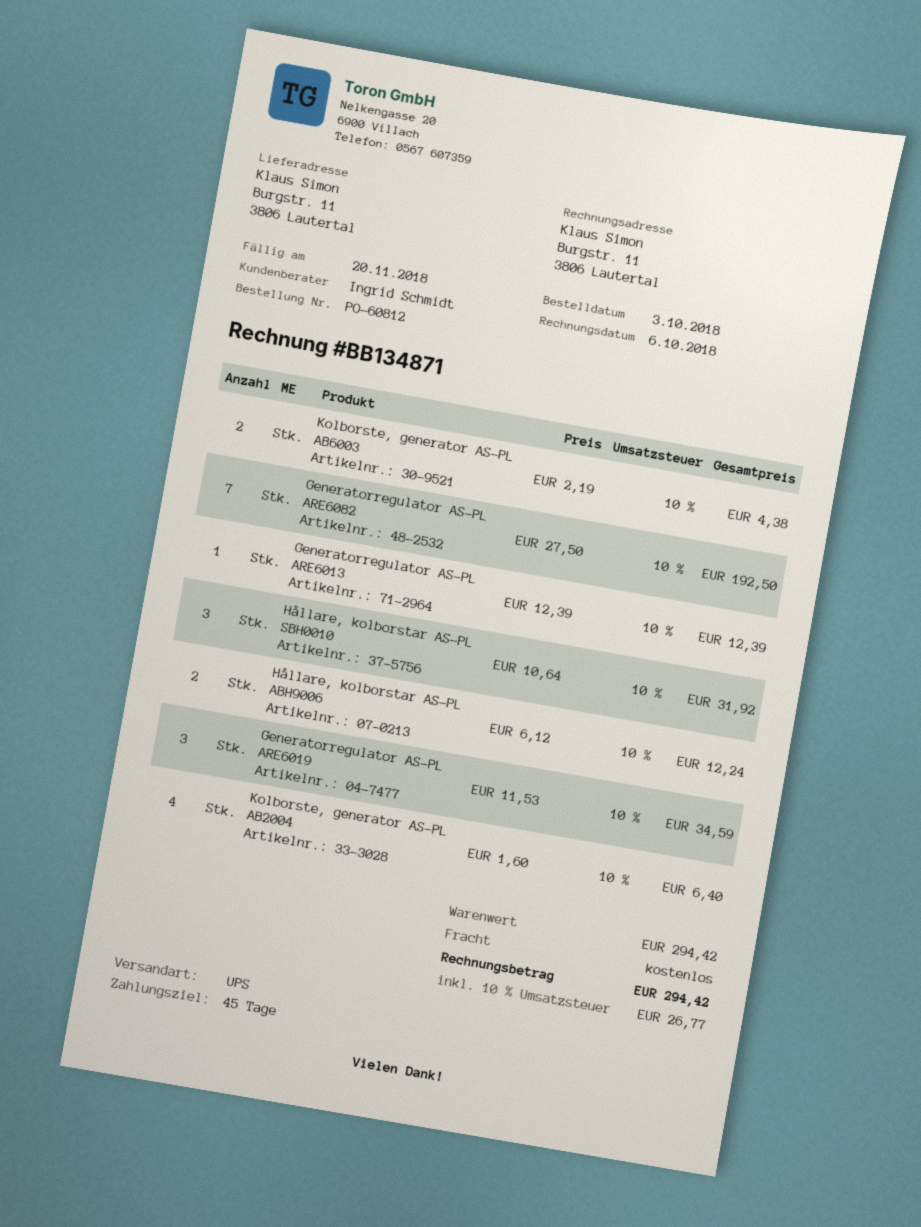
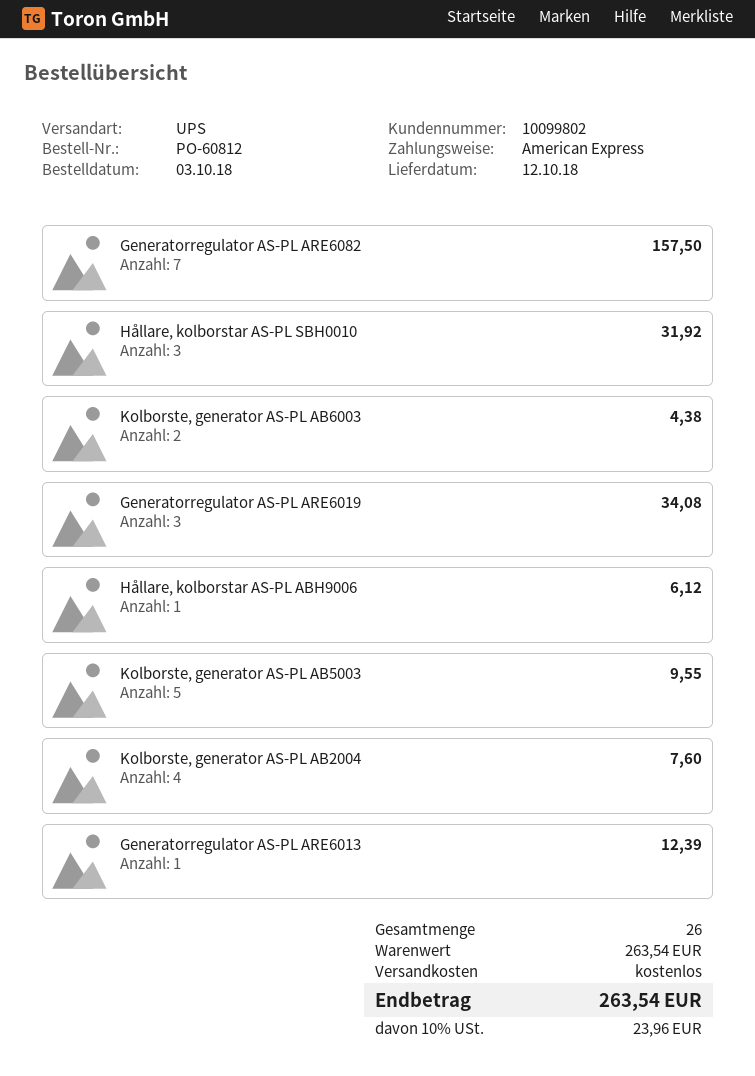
Generatorregulator AS-PL ARE6082: 7 for 192.50 -> 7 for 157.50
Hållare, kolborstar AS-PL ABH9006: 2 for 12.24 -> 1 for 6.12
Generatorregulator AS-PL ARE6019: 3 for 34.59 -> 3 for 34.08
Kolborste, generator AS-PL AB2004: 4 for 6.40 -> 4 for 7.60
Kolborste, generator AS-PL AB5003: none -> 5 for 9.55
subtotal: 294.42 -> 263.54
tax: 10% = 26.77 -> 10% = 23.96
total: 294.42 -> 263.54

